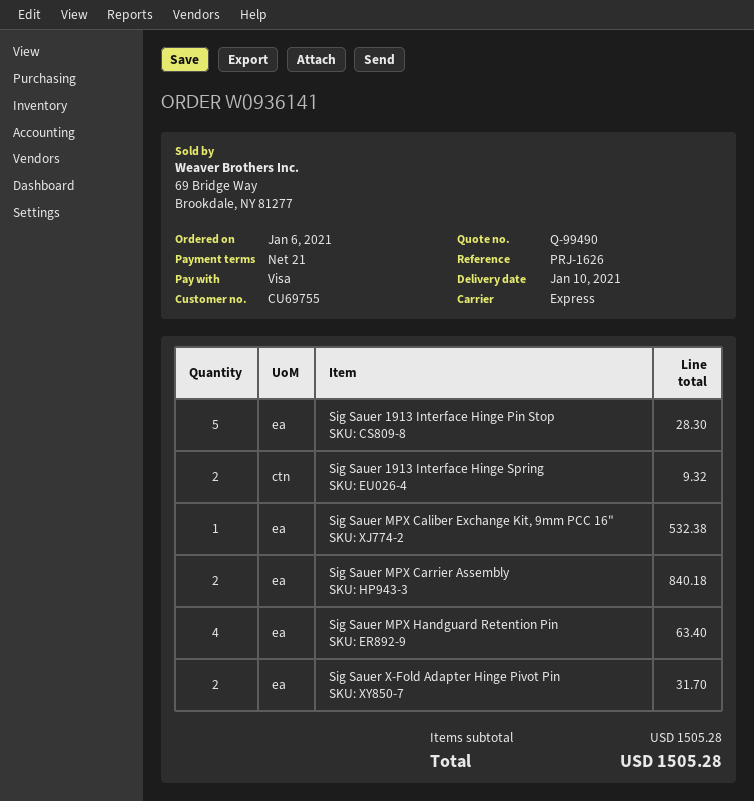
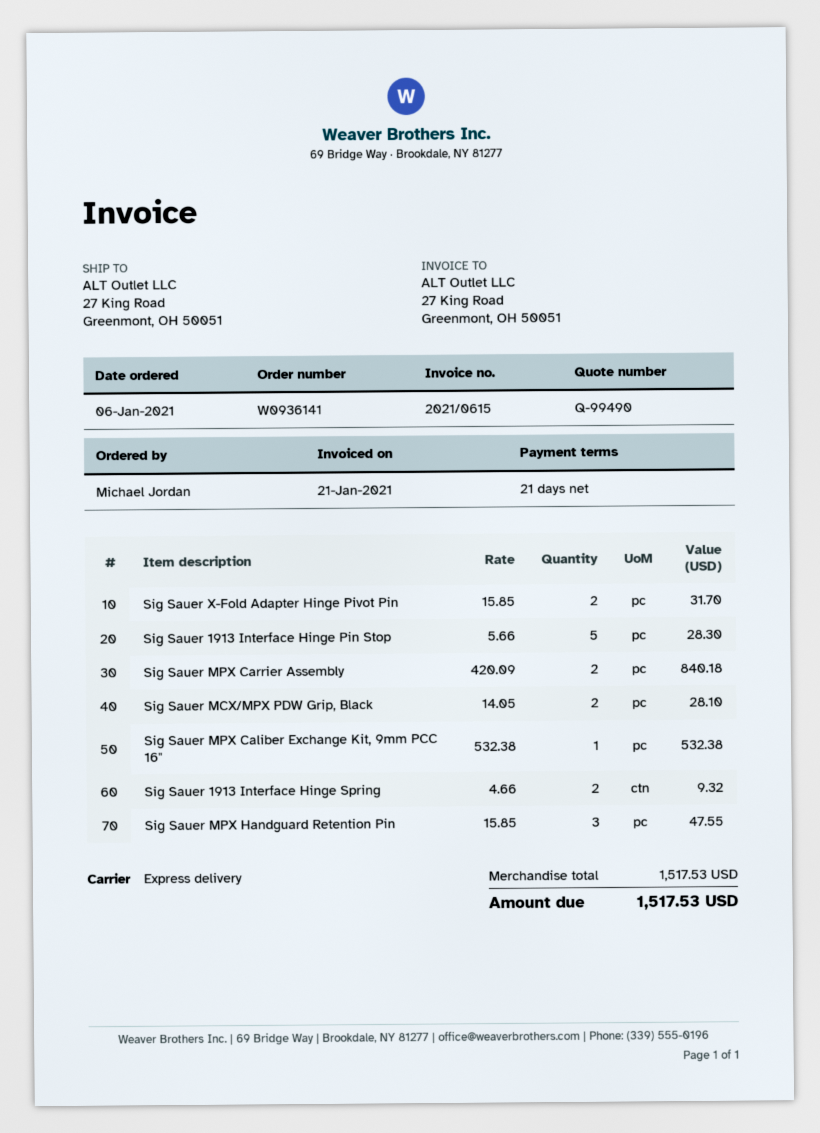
Sig Sauer MPX Handguard Retention Pin: 4 for 63.40 -> 3 for 47.55
Sig Sauer MCX/MPX PDW Grip, Black: none -> 2 for 28.10
subtotal: 1505.28 -> 1517.53
total: 1505.28 -> 1517.53

